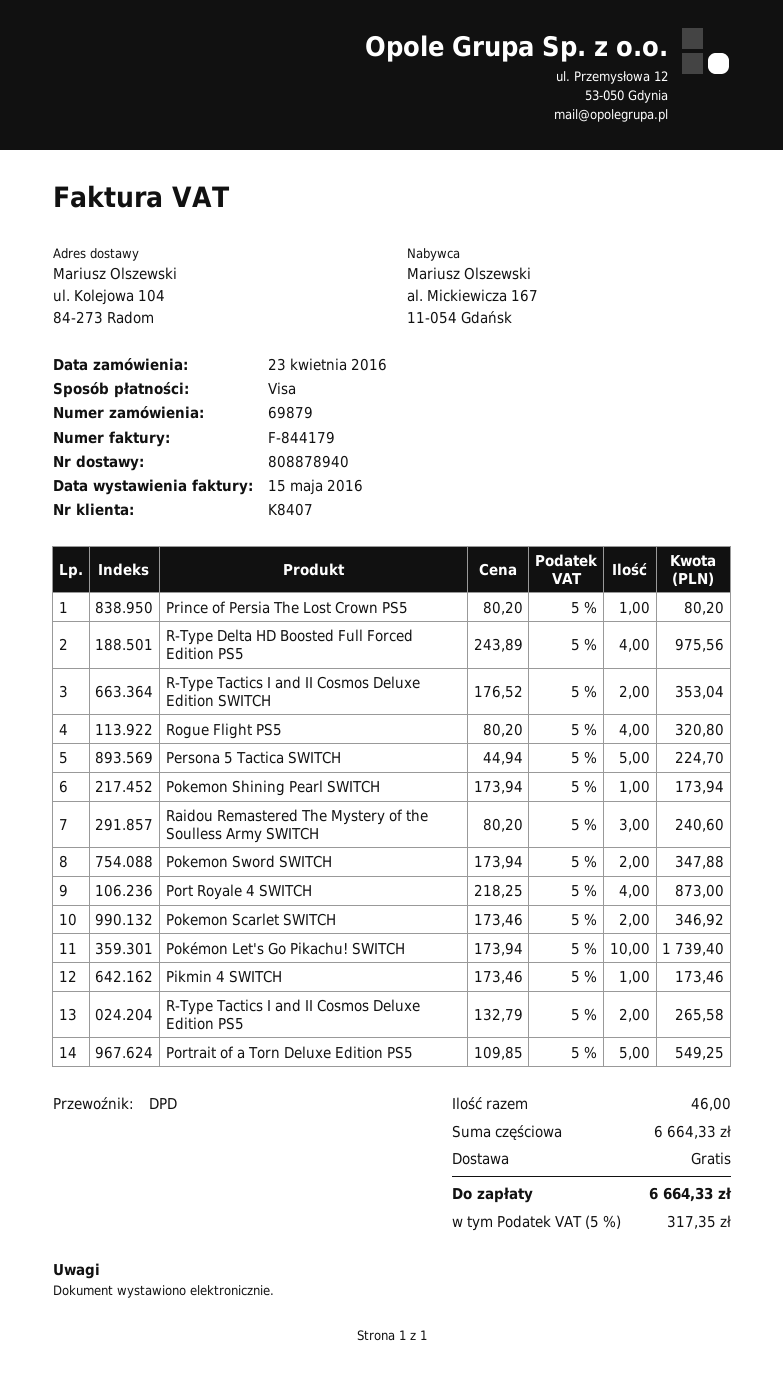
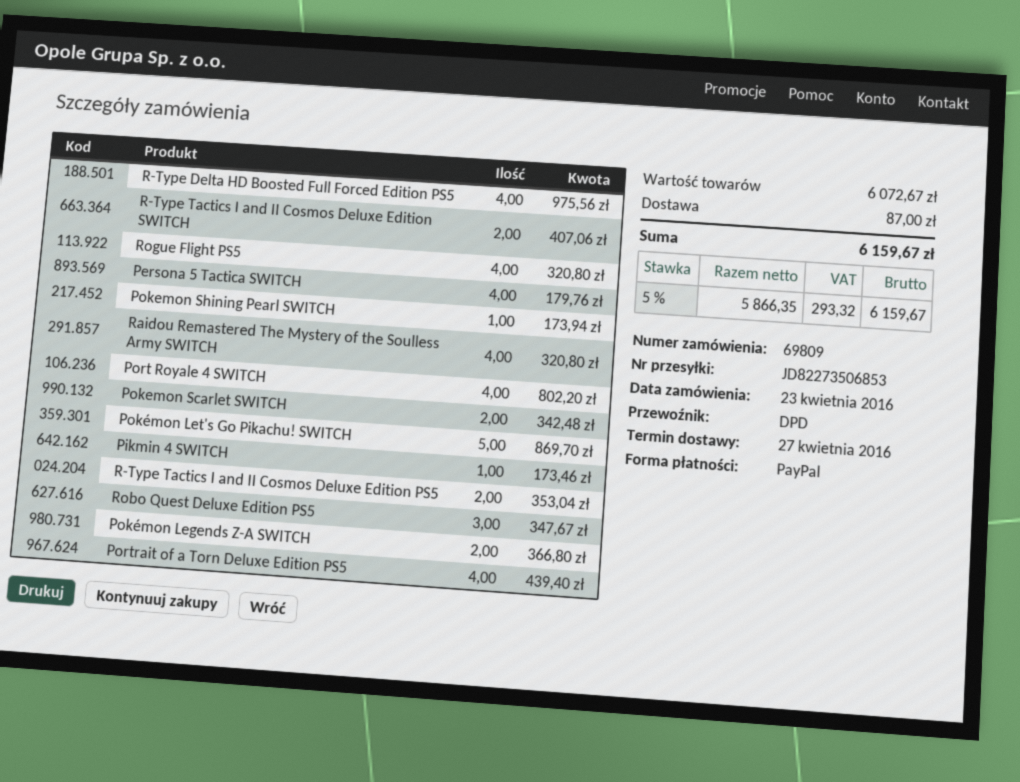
order number: 69879 -> 69809
payment method: Visa -> PayPal
Prince of Persia The Lost Crown PS5: 1 for 80.20 -> none
R-Type Tactics I and II Cosmos Deluxe Edition SWITCH: 2 for 353.04 -> 2 for 407.06
Persona 5 Tactica SWITCH: 5 for 224.70 -> 4 for 179.76
Raidou Remastered The Mystery of the Soulless Army SWITCH: 3 for 240.60 -> 4 for 320.80
Pokemon Sword SWITCH: 2 for 347.88 -> none
Port Royale 4 SWITCH: 4 for 873.00 -> 4 for 802.20
Pokemon Scarlet SWITCH: 2 for 346.92 -> 2 for 342.48
Pokémon Let's Go Pikachu! SWITCH: 10 for 1739.40 -> 5 for 869.70
R-Type Tactics I and II Cosmos Deluxe Edition PS5: 2 for 265.58 -> 2 for 353.04
Portrait of a Torn Deluxe Edition PS5: 5 for 549.25 -> 4 for 439.40
Robo Quest Deluxe Edition PS5: none -> 3 for 347.67
Pokémon Legends Z-A SWITCH: none -> 2 for 366.80
subtotal: 6664.33 -> 6072.67
shipping: 0.00 -> 87.00
tax: 5% = 317.35 -> 5% = 293.32
total: 6664.33 -> 6159.67

